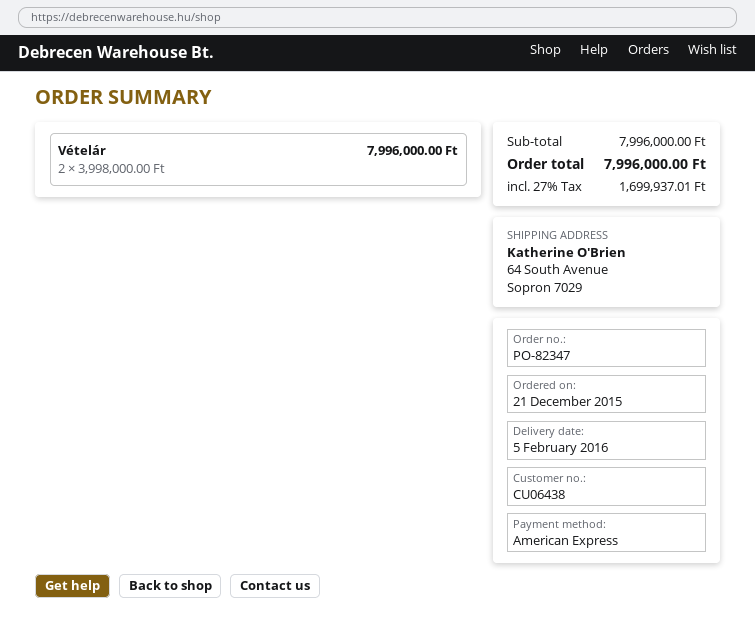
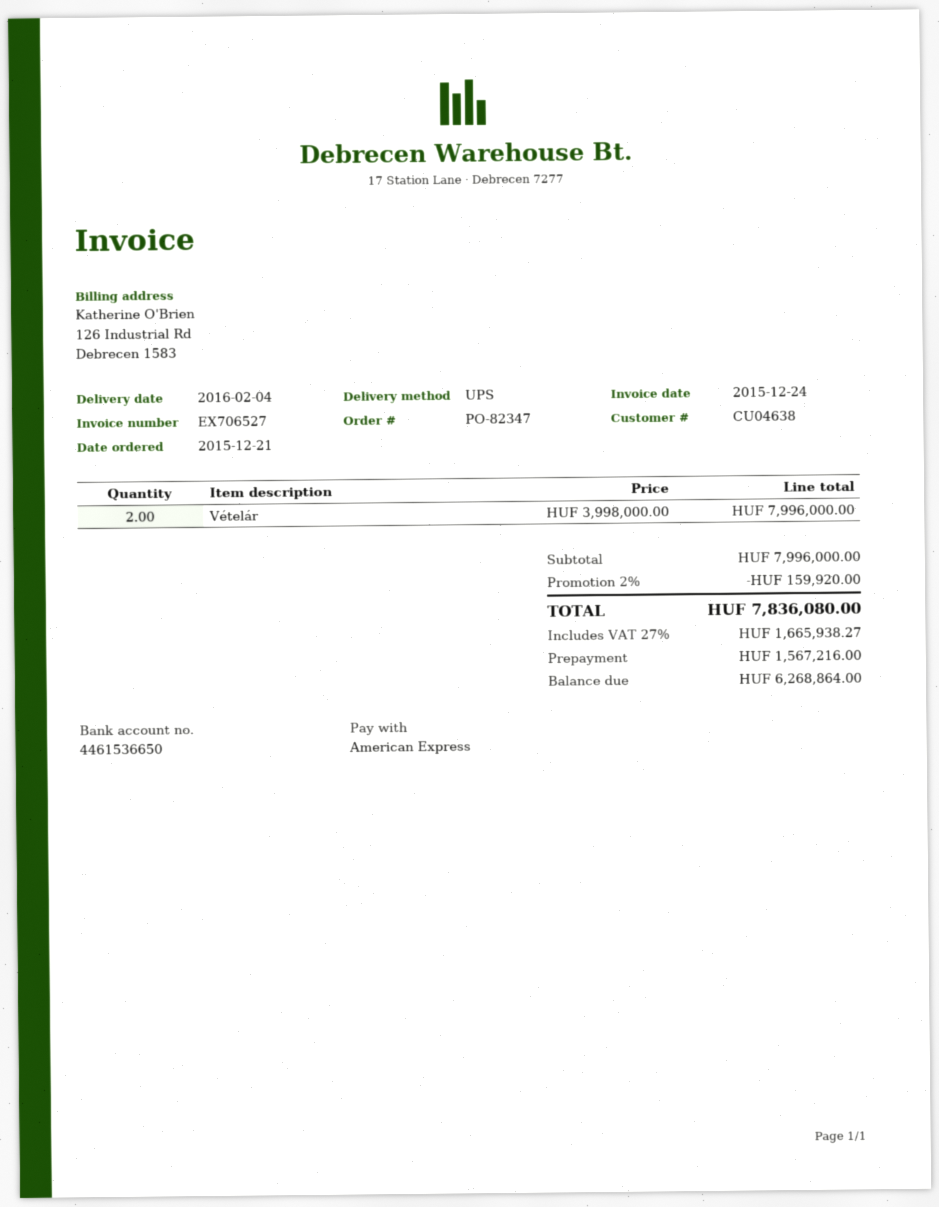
delivery date: 2016-02-05 -> 2016-02-04
customer number: CU06438 -> CU04638
discount: none -> 2% = 159920.00
tax: 27% = 1699937.01 -> 27% = 1665938.27
total: 7996000.00 -> 7836080.00

